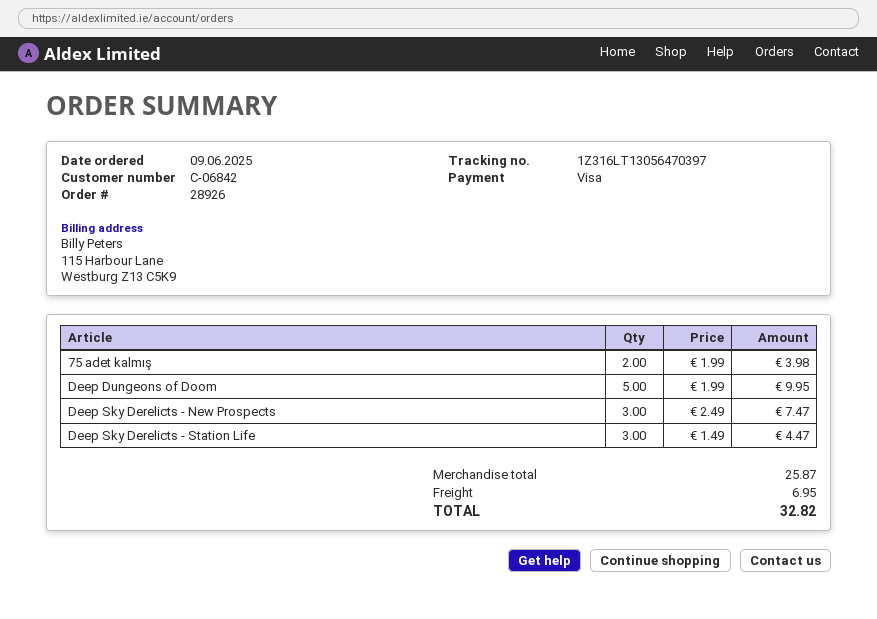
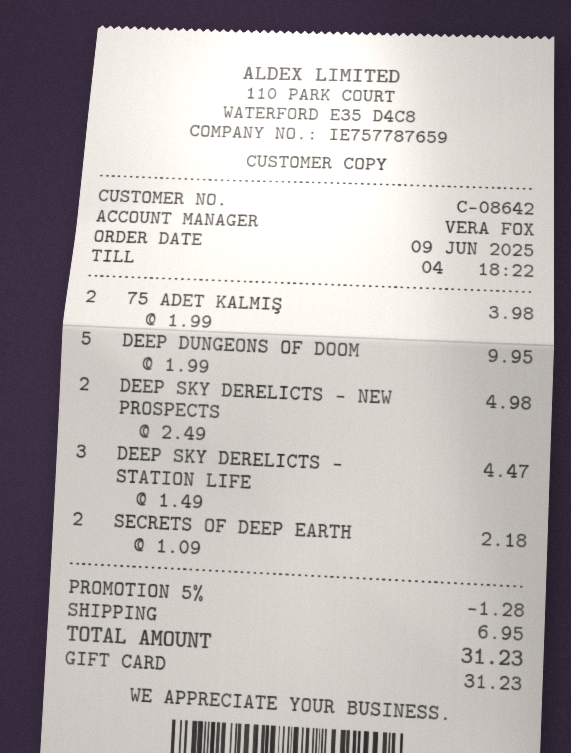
customer number: C-06842 -> C-08642
payment method: Visa -> gift card
Deep Sky Derelicts - New Prospects: 3 x 2.49 = 7.47 -> 2 x 2.49 = 4.98
SECRETS OF DEEP EARTH: none -> 2 x 1.09 = 2.18
discount: none -> 5% = 1.28
total: 32.82 -> 31.23

